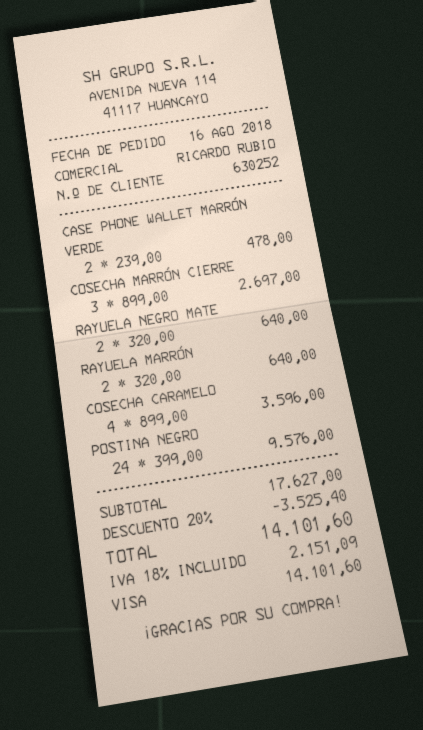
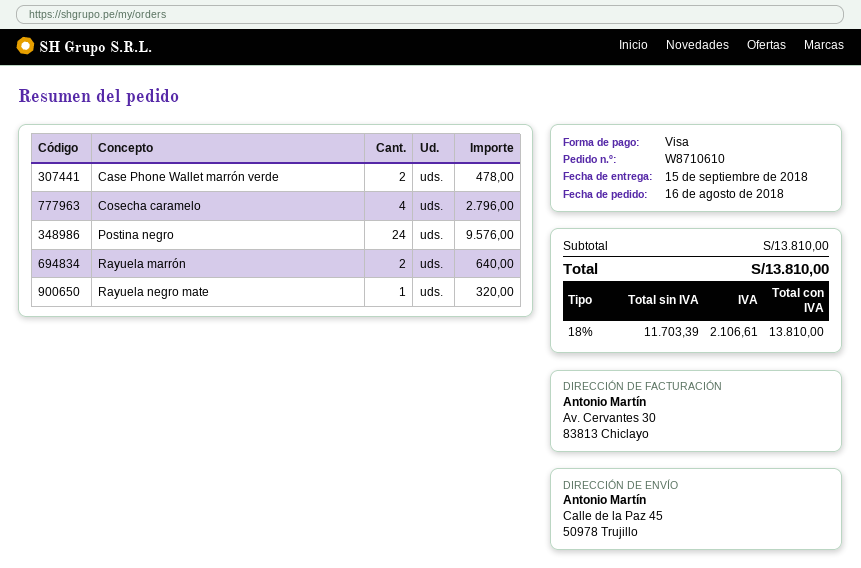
COSECHA MARRÓN CIERRE: 3 for 2697.00 -> none
RAYUELA NEGRO MATE: 2 for 640.00 -> 1 for 320.00
COSECHA CARAMELO: 4 for 3596.00 -> 4 for 2796.00
subtotal: 17627.00 -> 13810.00
discount: 20% = 3525.40 -> none
tax: 18% = 2151.09 -> 18% = 2106.61
total: 14101.60 -> 13810.00

